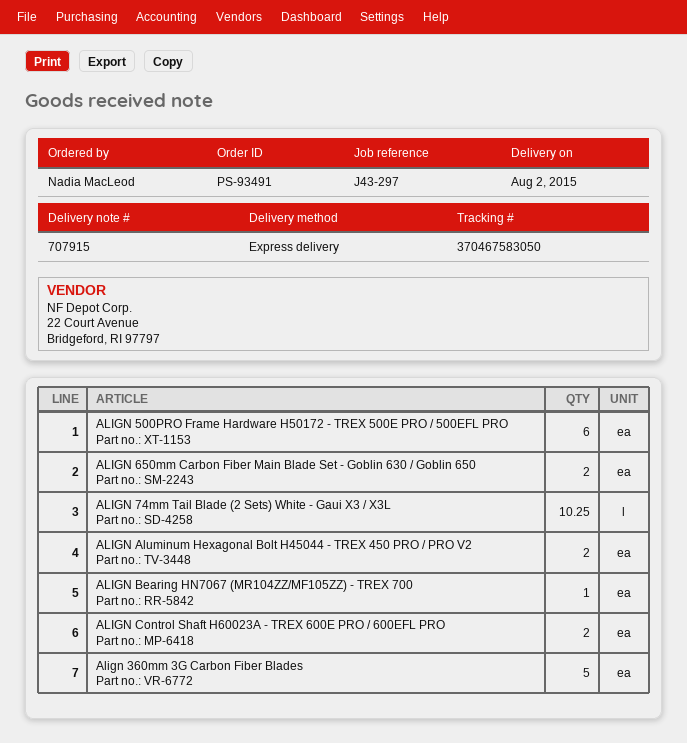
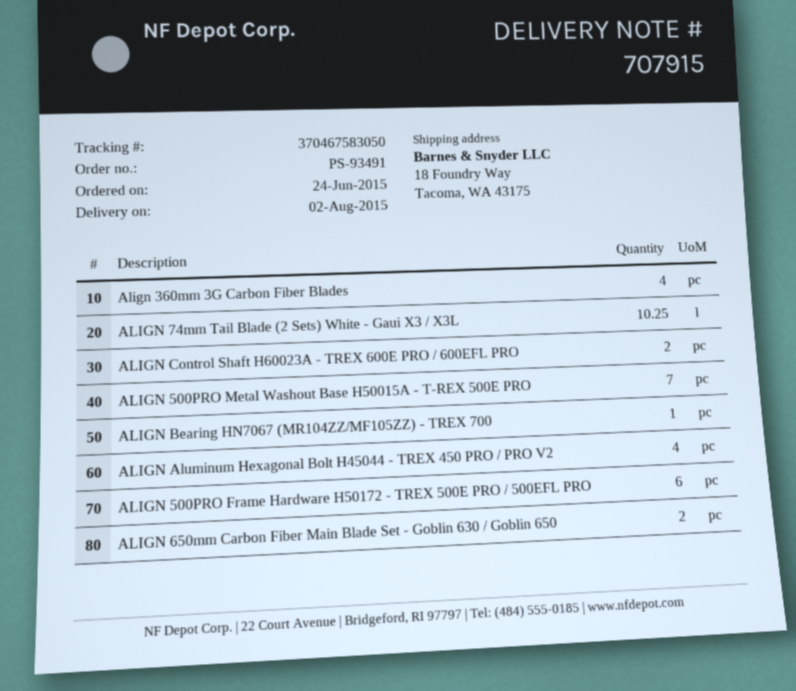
ALIGN Aluminum Hexagonal Bolt H45044 - TREX 450 PRO / PRO V2: 2 -> 4
Align 360mm 3G Carbon Fiber Blades: 5 -> 4
ALIGN 500PRO Metal Washout Base H50015A - T-REX 500E PRO: none -> 7

